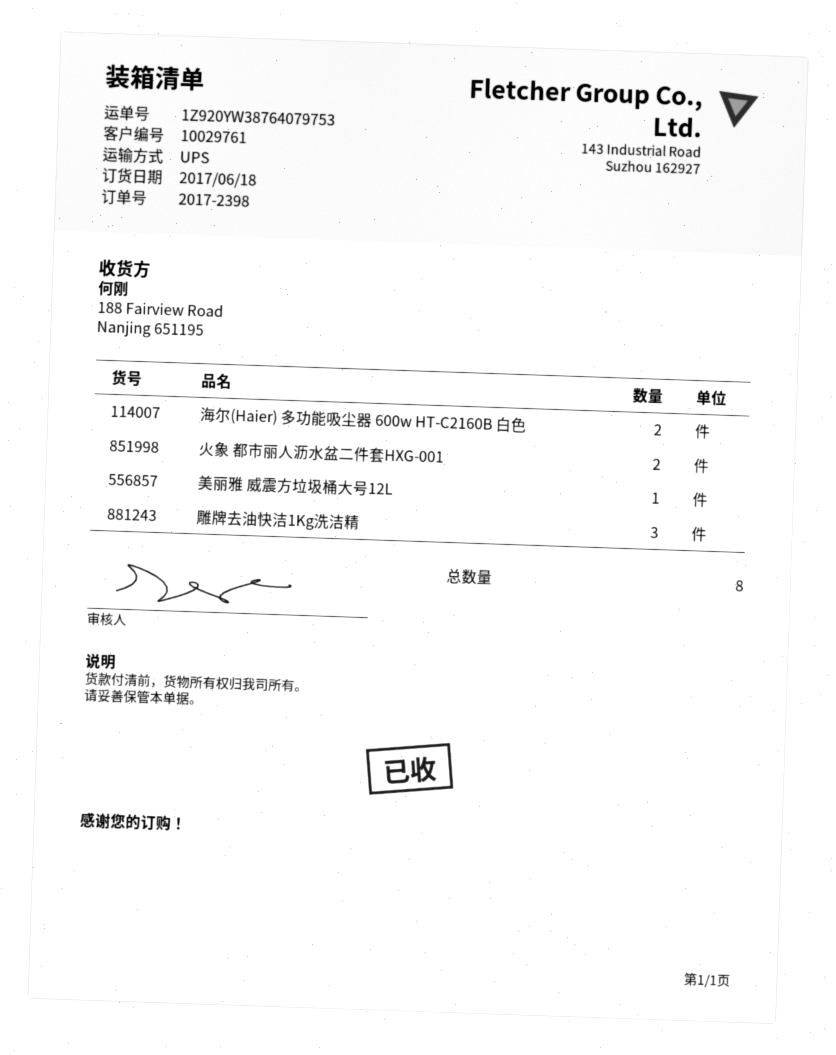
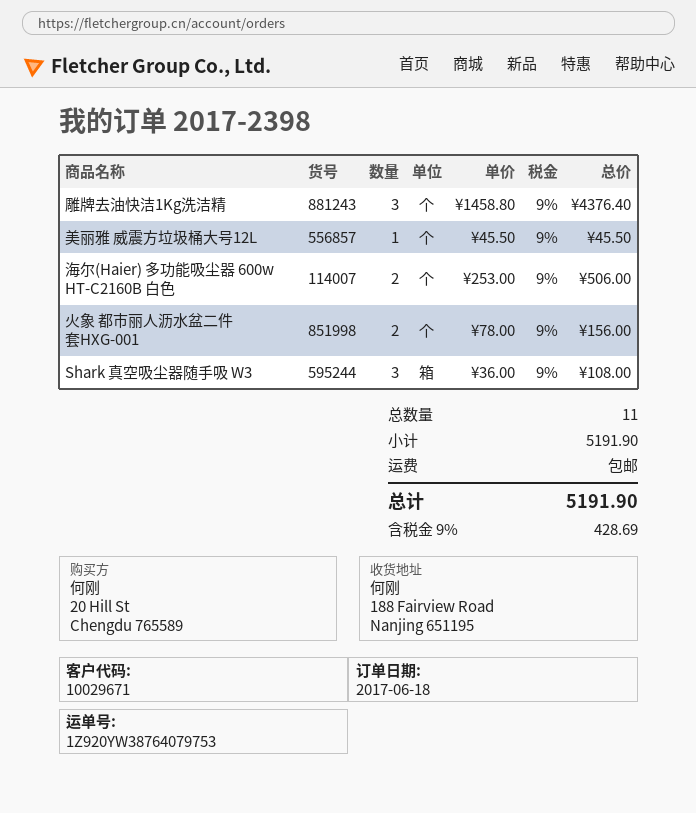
customer number: 10029761 -> 10029671
Shark 真空吸尘器随手吸 W3: none -> 3
total quantity: 8 -> 11

